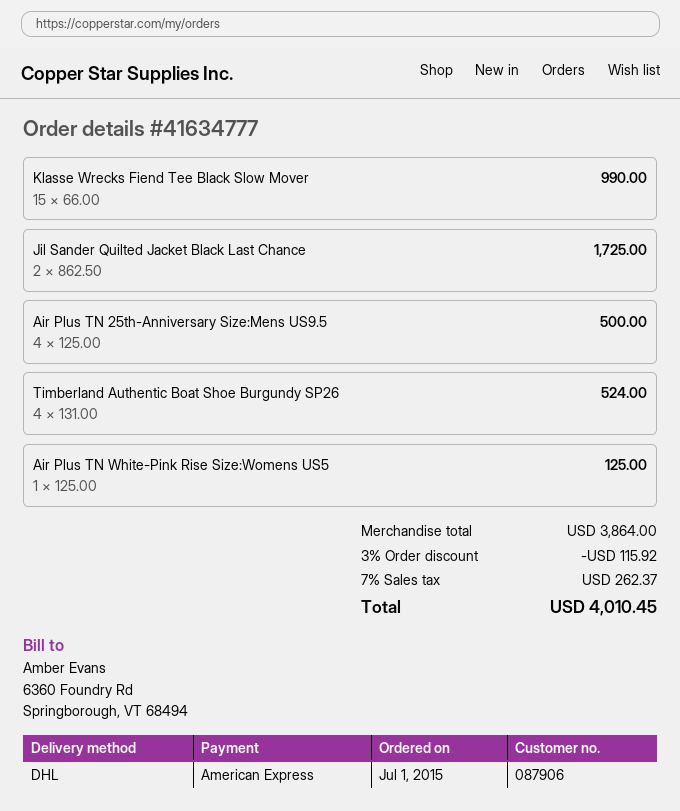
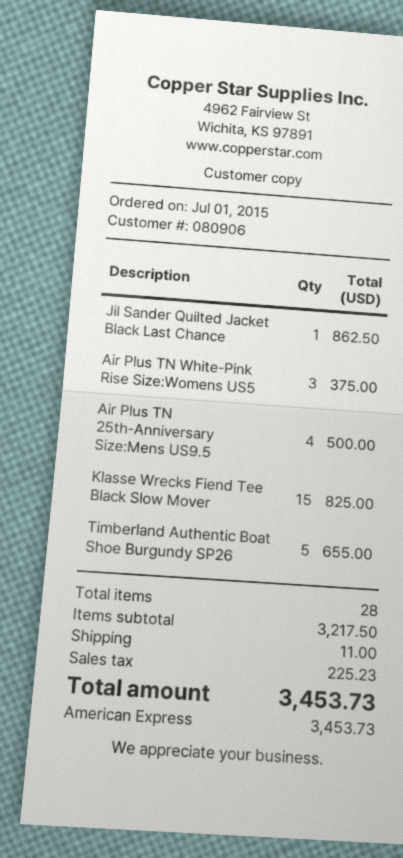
customer number: 087906 -> 080906
Klasse Wrecks Fiend Tee Black Slow Mover: 15 for 990.00 -> 15 for 825.00
Jil Sander Quilted Jacket Black Last Chance: 2 for 1725.00 -> 1 for 862.50
Timberland Authentic Boat Shoe Burgundy SP26: 4 for 524.00 -> 5 for 655.00
Air Plus TN White-Pink Rise Size:Womens US5: 1 for 125.00 -> 3 for 375.00
subtotal: 3864.00 -> 3217.50
discount: 3% = 115.92 -> none
shipping: none -> 11.00
tax: 262.37 -> 225.23
total: 4010.45 -> 3453.73

